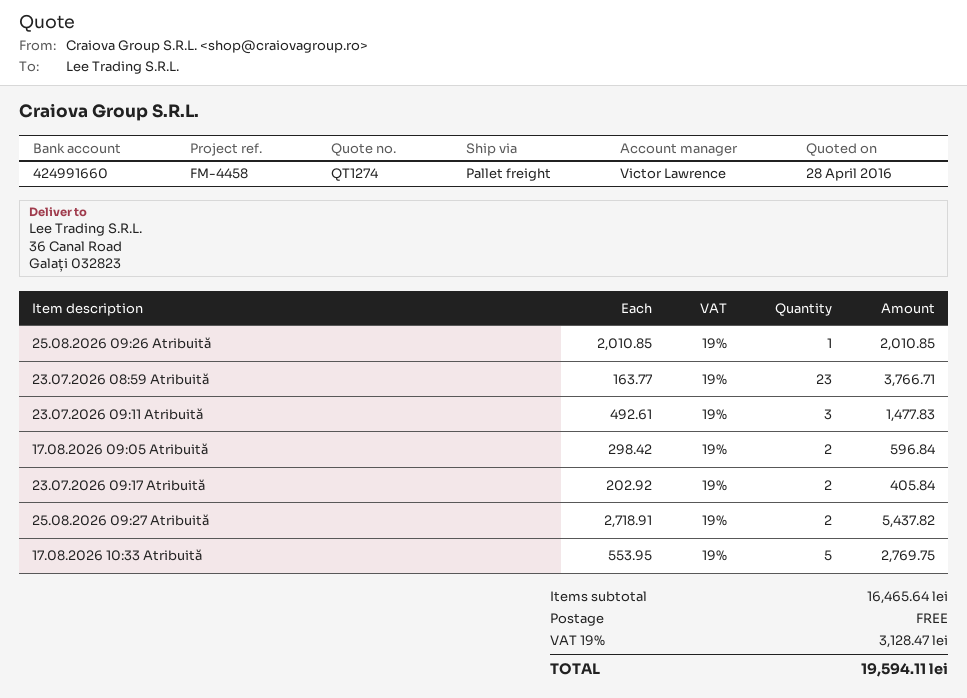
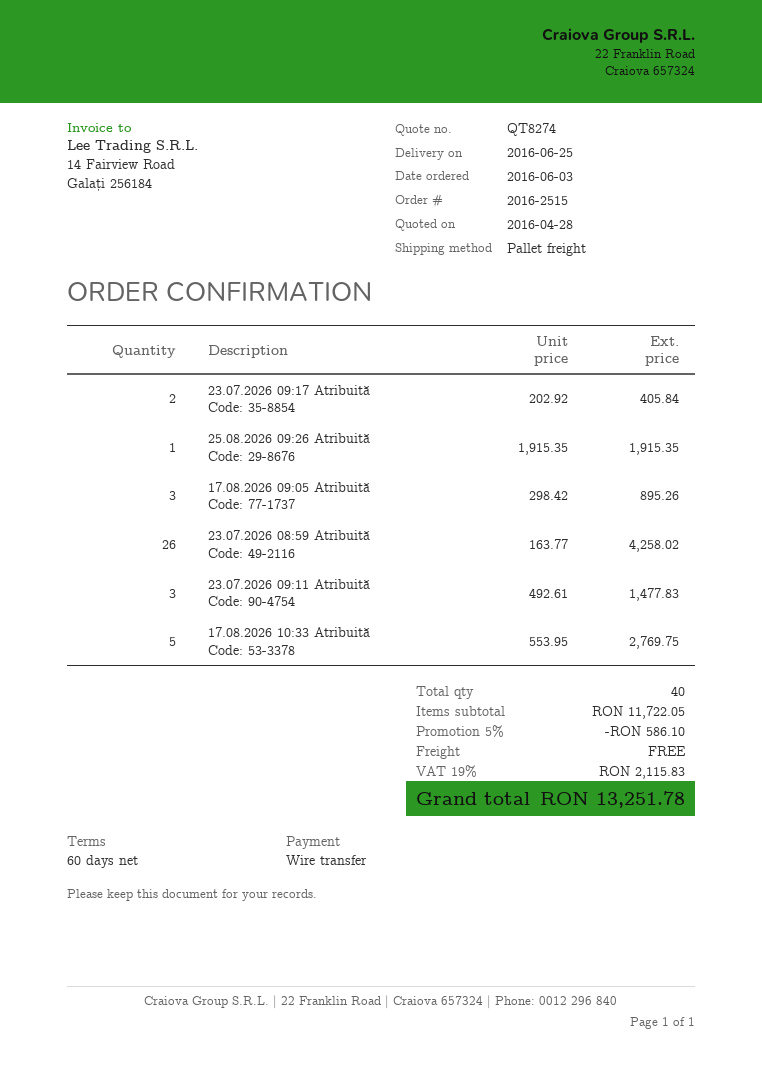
quote number: QT1274 -> QT8274
25.08.2026 09:26 Atribuită: 1 x 2010.85 = 2010.85 -> 1 x 1915.35 = 1915.35
23.07.2026 08:59 Atribuită: 23 x 163.77 = 3766.71 -> 26 x 163.77 = 4258.02
17.08.2026 09:05 Atribuită: 2 x 298.42 = 596.84 -> 3 x 298.42 = 895.26
25.08.2026 09:27 Atribuită: 2 x 2718.91 = 5437.82 -> none
subtotal: 16465.64 -> 11722.05
discount: none -> 5% = 586.10
tax: 19% = 3128.47 -> 19% = 2115.83
total: 19594.11 -> 13251.78

